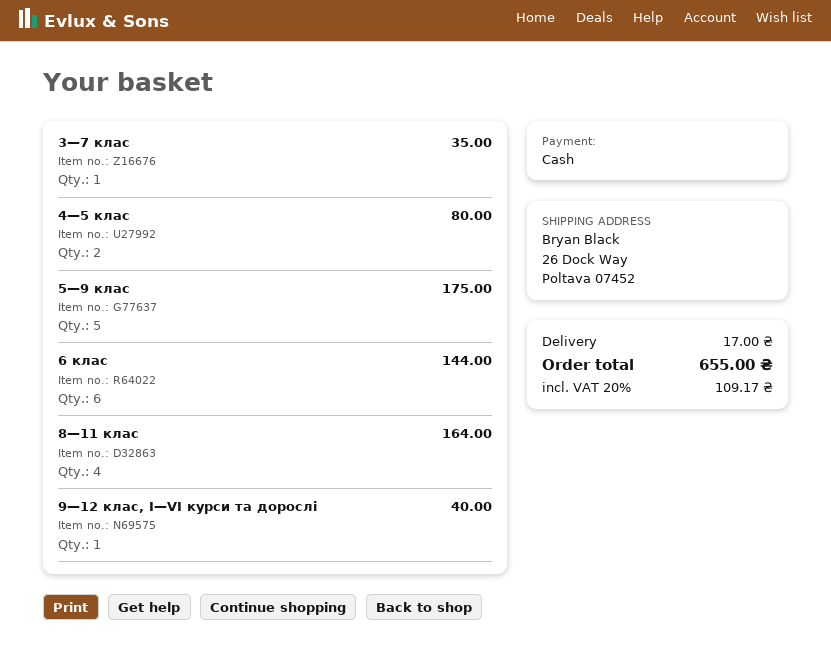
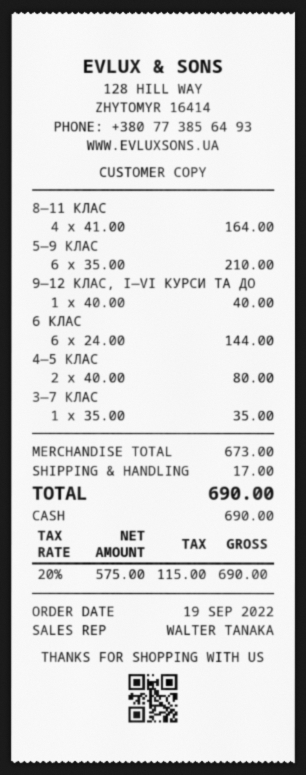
5—9 клас: 5 for 175.00 -> 6 for 210.00
tax: 20% = 109.17 -> 20% = 115.00
total: 655.00 -> 690.00

